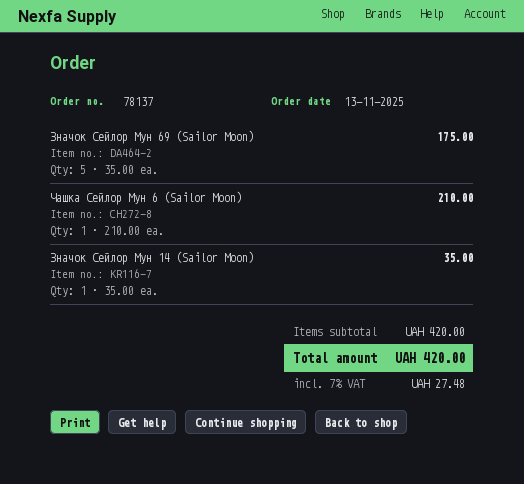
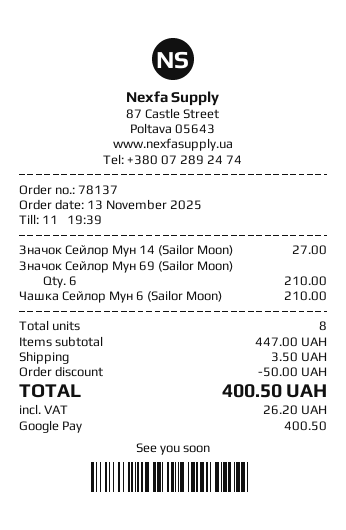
Значок Сейлор Мун 69 (Sailor Moon): 5 for 175.00 -> 6 for 210.00
Значок Сейлор Мун 14 (Sailor Moon): 1 for 35.00 -> 1 for 27.00
subtotal: 420.00 -> 447.00
discount: none -> 50.00
shipping: none -> 3.50
tax: 27.48 -> 26.20
total: 420.00 -> 400.50

